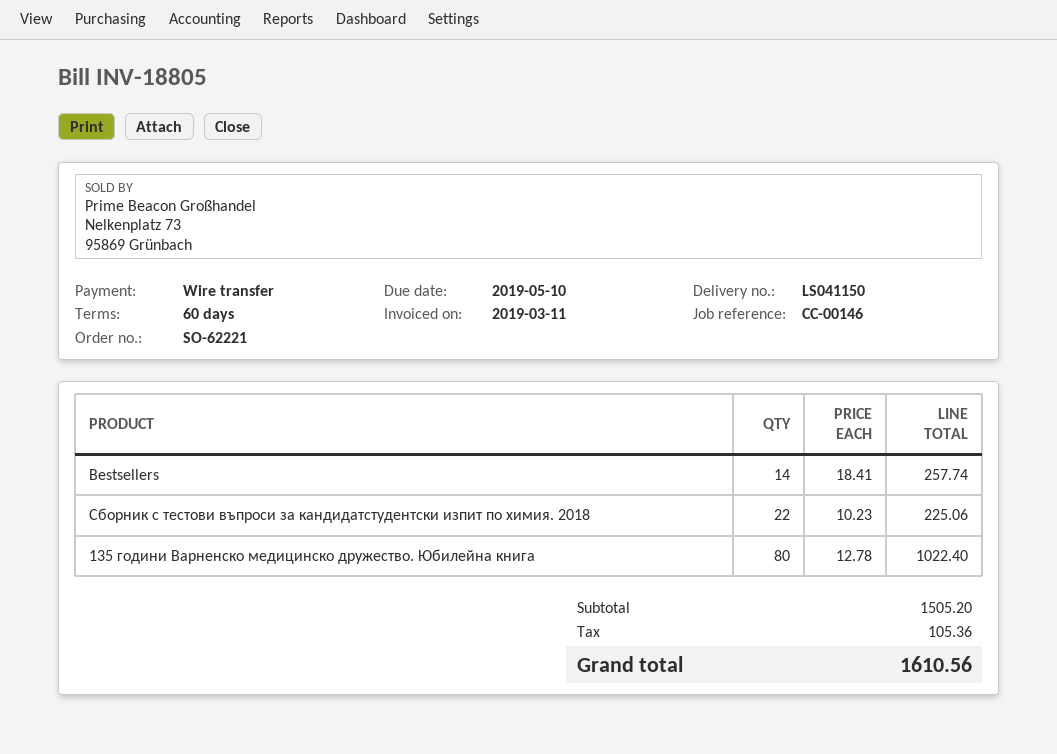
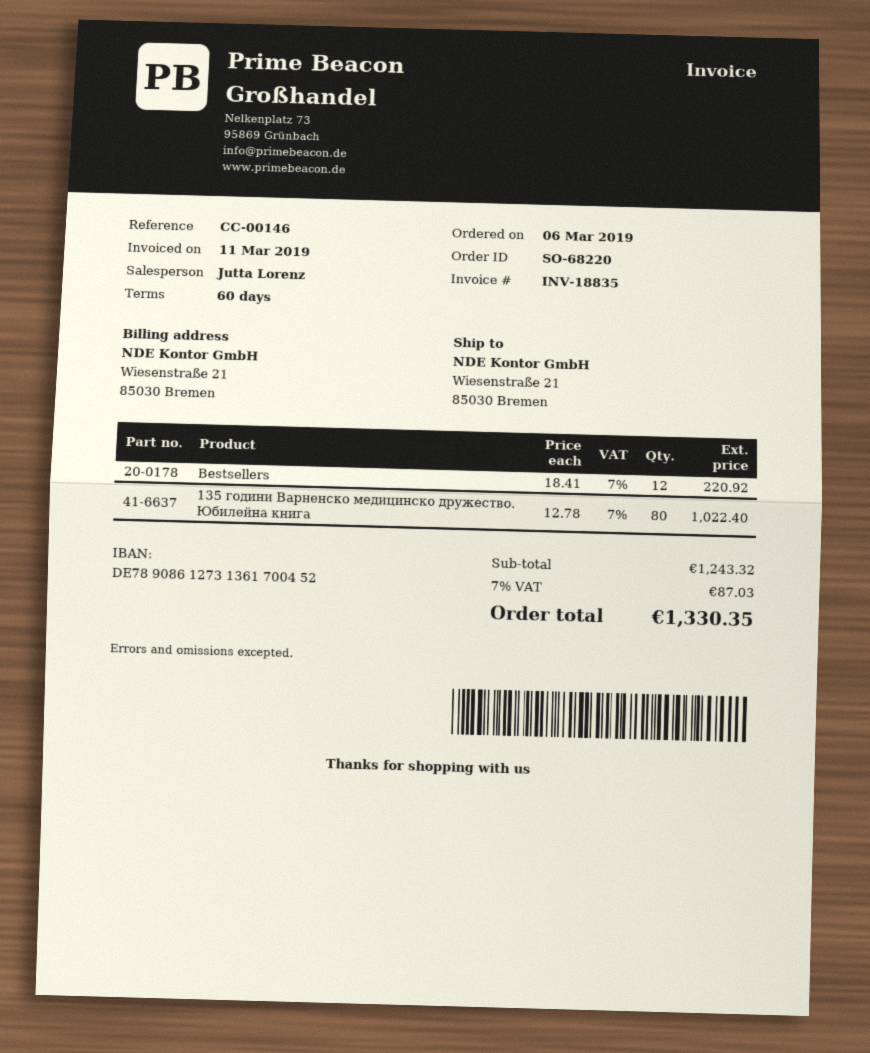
order number: SO-62221 -> SO-68220
invoice number: INV-18805 -> INV-18835
Bestsellers: 14 x 18.41 = 257.74 -> 12 x 18.41 = 220.92
Сборник с тестови въпроси за кандидатстудентски изпит по химия. 2018: 22 x 10.23 = 225.06 -> none
subtotal: 1505.20 -> 1243.32
tax: 105.36 -> 87.03
total: 1610.56 -> 1330.35

